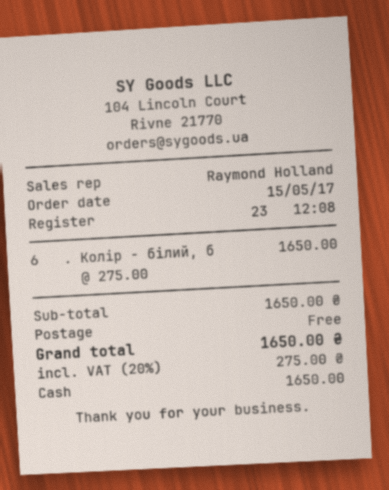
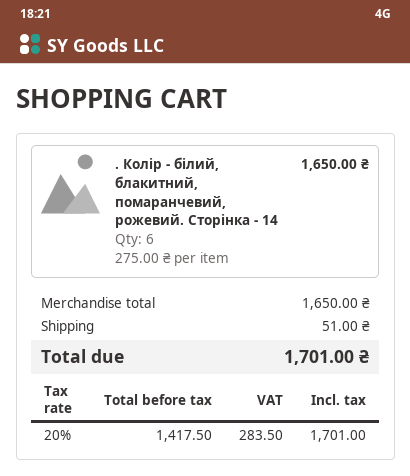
shipping: 0.00 -> 51.00
tax: 20% = 275.00 -> 20% = 283.50
total: 1650.00 -> 1701.00

